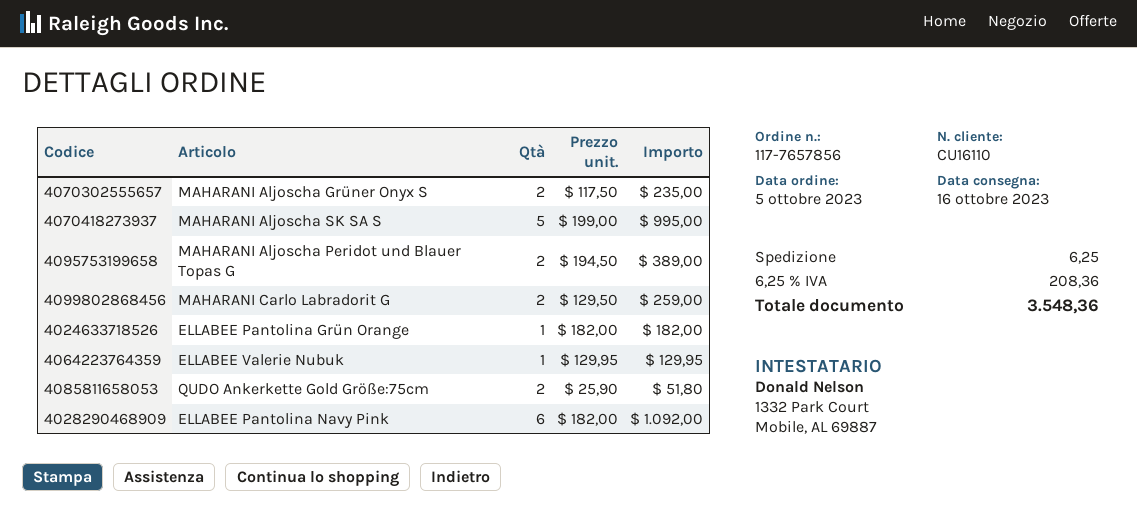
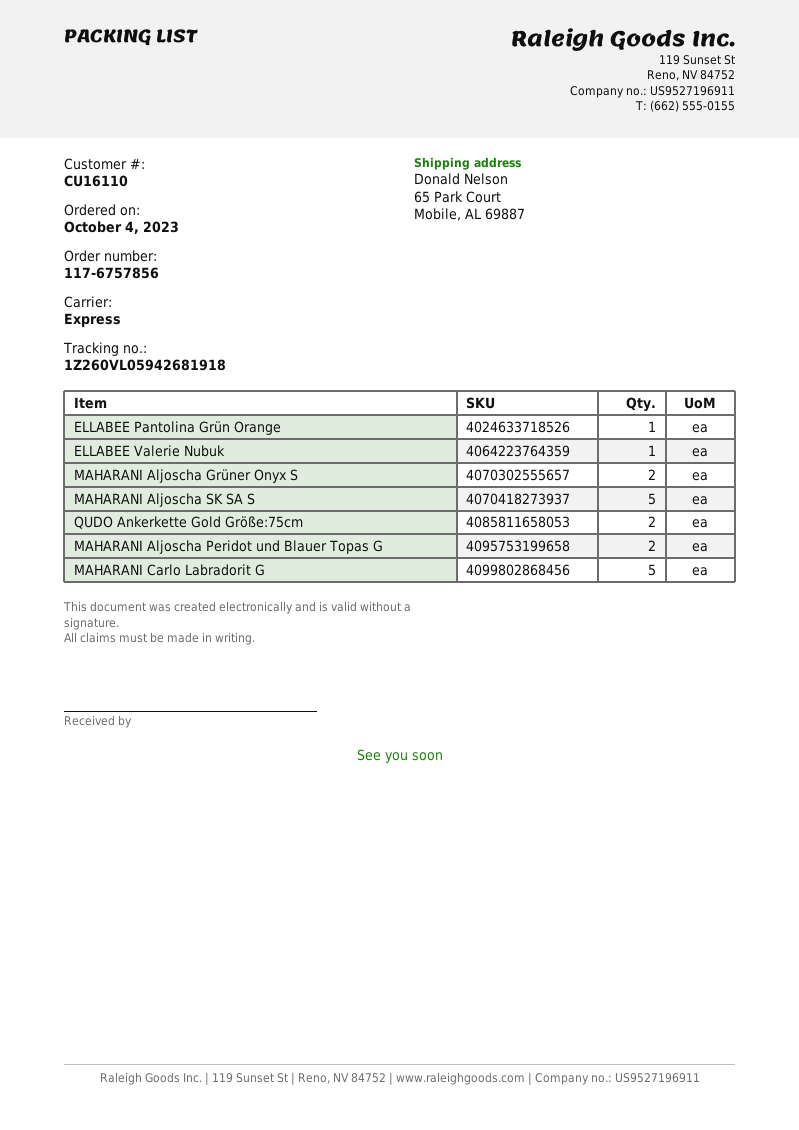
order number: 117-7657856 -> 117-6757856
order date: 2023-10-05 -> 2023-10-04
MAHARANI Carlo Labradorit G: 2 -> 5
ELLABEE Pantolina Navy Pink: 6 -> none

